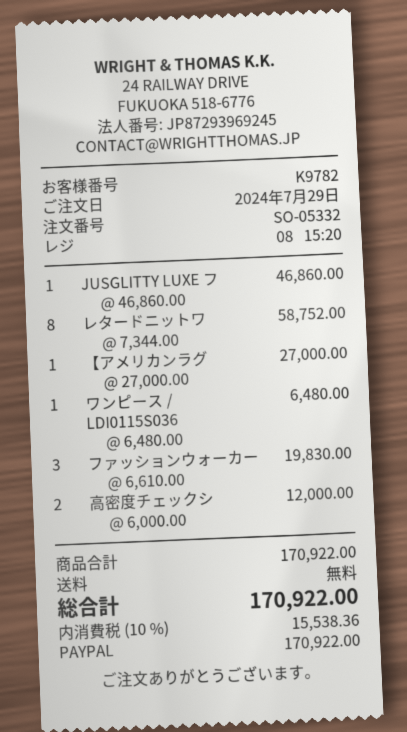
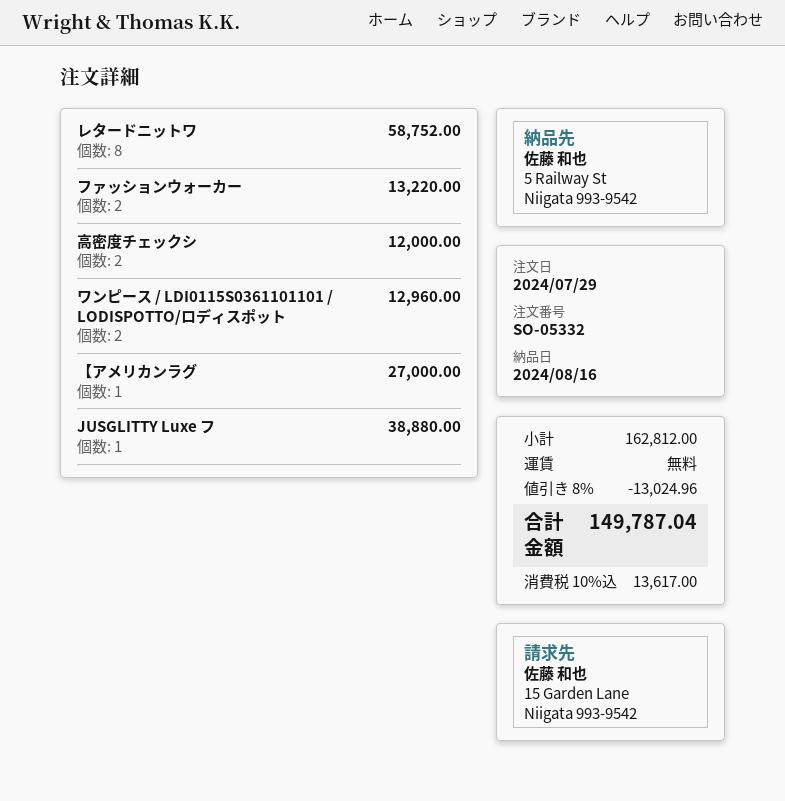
JUSGLITTY LUXE フ: 1 for 46860.00 -> 1 for 38880.00
ワンピース / LDI0115S036: 1 for 6480.00 -> 2 for 12960.00
ファッションウォーカー: 3 for 19830.00 -> 2 for 13220.00
subtotal: 170922.00 -> 162812.00
discount: none -> 8% = 13024.96
tax: 10% = 15538.36 -> 10% = 13617.00
total: 170922.00 -> 149787.04

